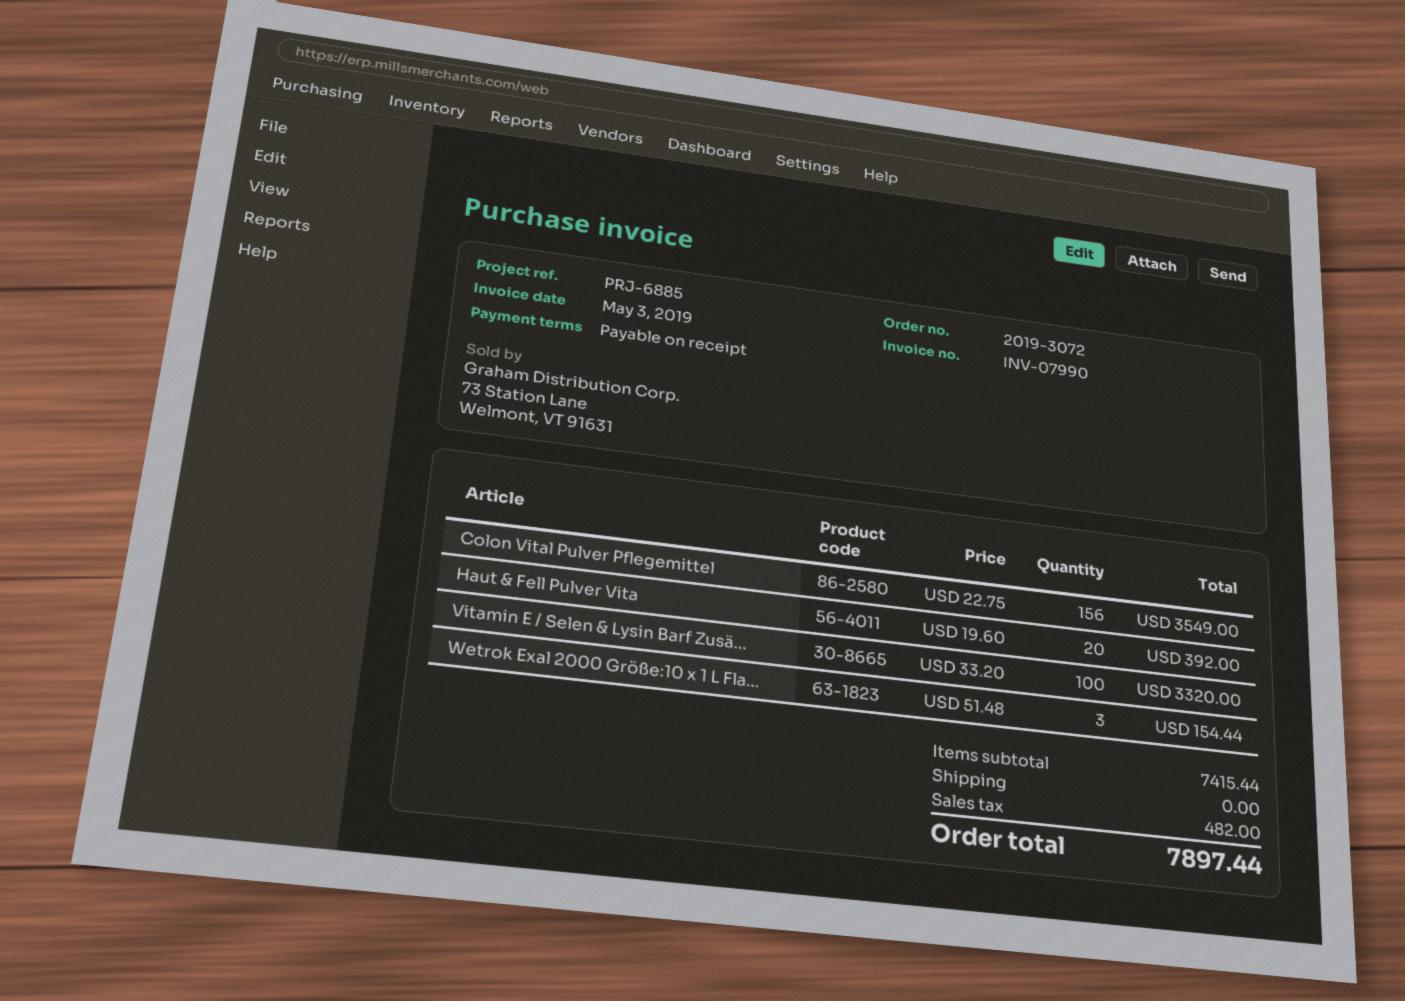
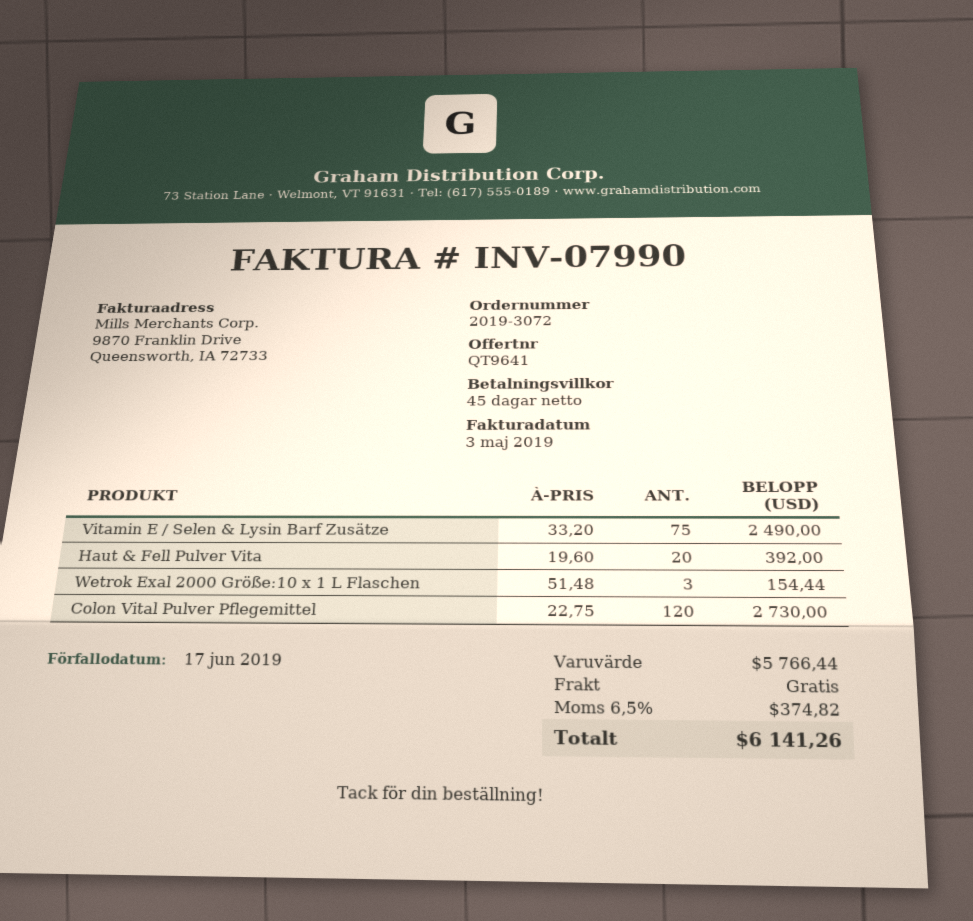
payment terms: on receipt -> 45 days
Colon Vital Pulver Pflegemittel: 156 x 22.75 = 3549.00 -> 120 x 22.75 = 2730.00
Vitamin E / Selen & Lysin Barf Zusä...: 100 x 33.20 = 3320.00 -> 75 x 33.20 = 2490.00
subtotal: 7415.44 -> 5766.44
tax: 482.00 -> 374.82
total: 7897.44 -> 6141.26

